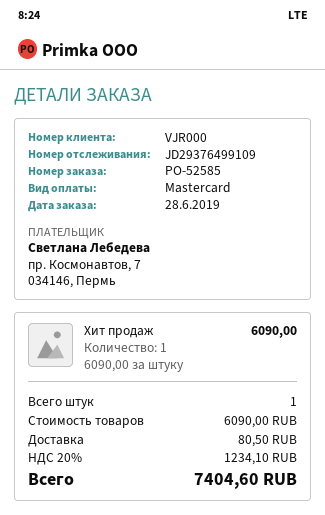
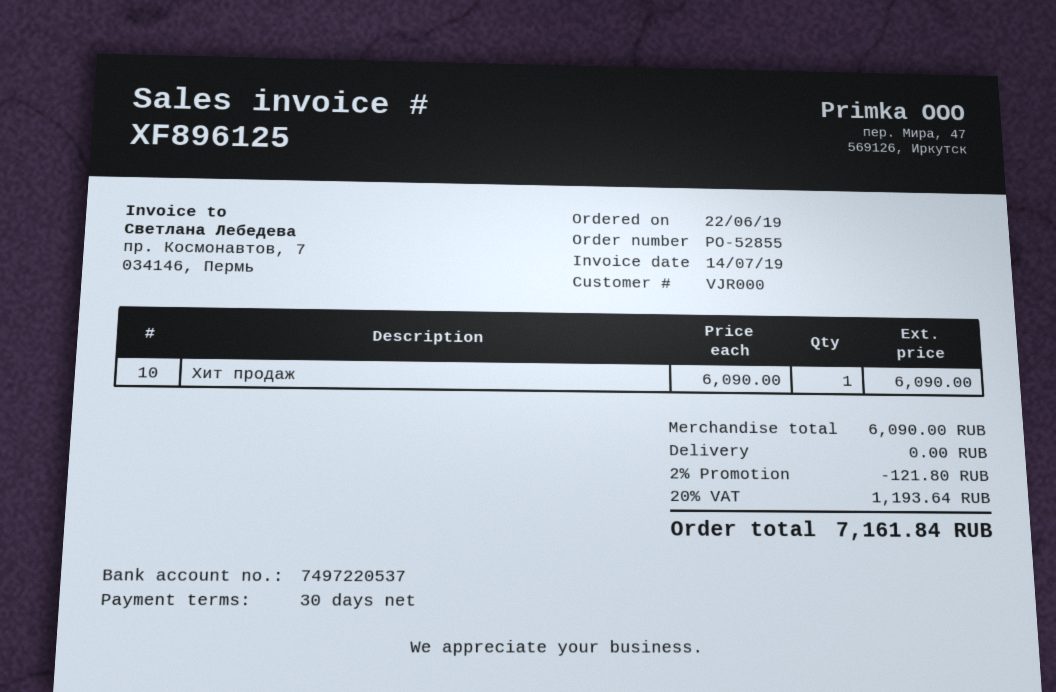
order number: PO-52585 -> PO-52855
order date: 2019-06-28 -> 2019-06-22
discount: none -> 2% = 121.80
shipping: 80.50 -> 0.00
tax: 20% = 1234.10 -> 20% = 1193.64
total: 7404.60 -> 7161.84

